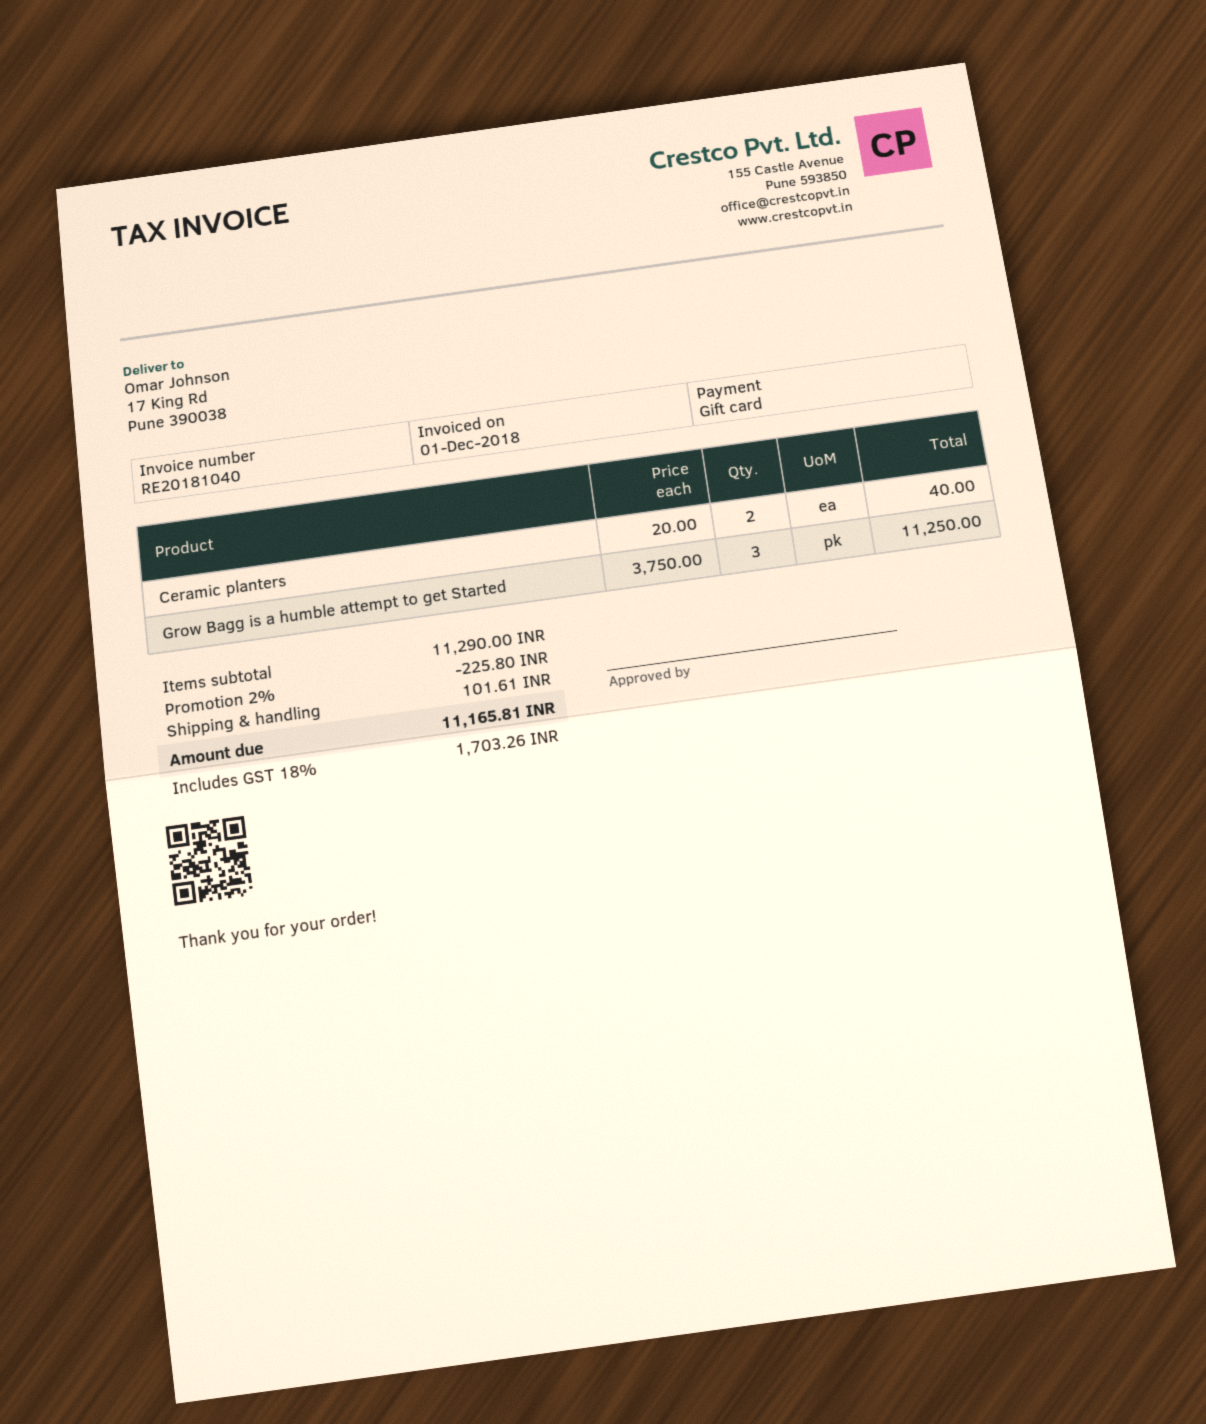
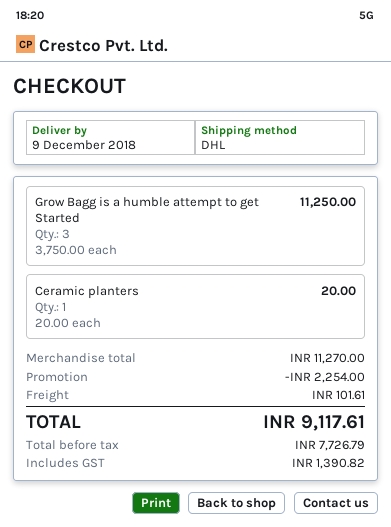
Ceramic planters: 2 x 20.00 = 40.00 -> 1 x 20.00 = 20.00
subtotal: 11290.00 -> 11270.00
discount: 225.80 -> 2254.00
tax: 1703.26 -> 1390.82
total: 11165.81 -> 9117.61

